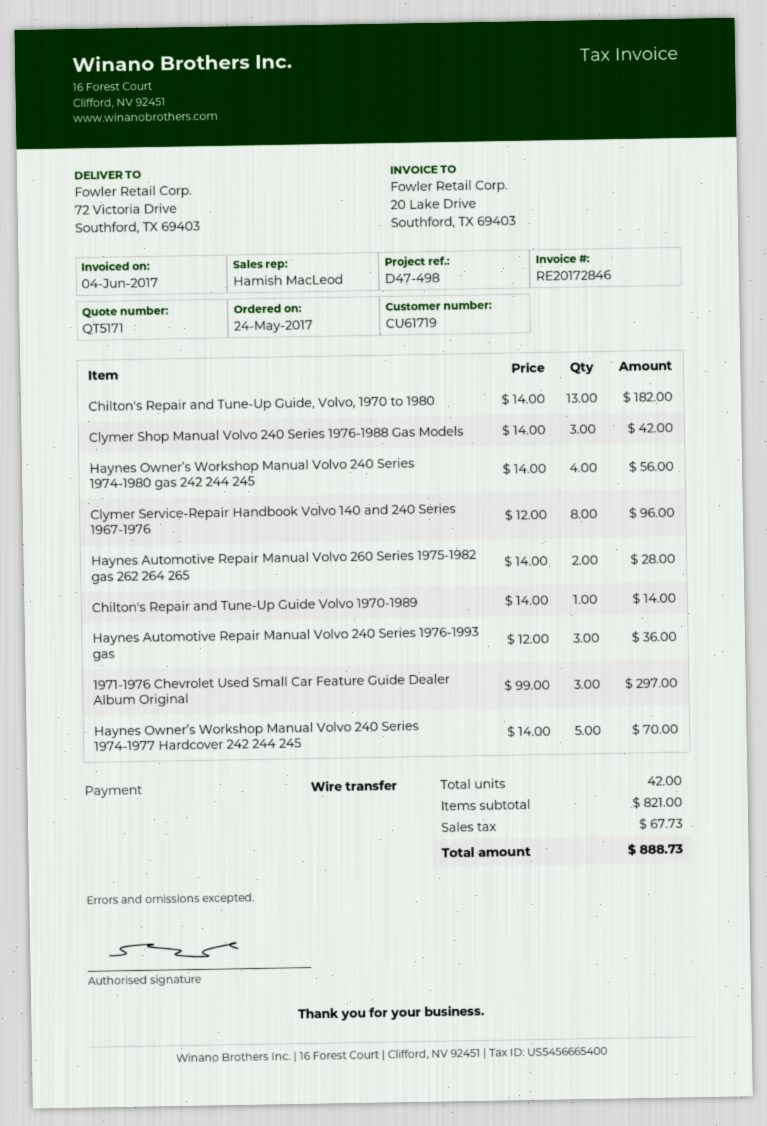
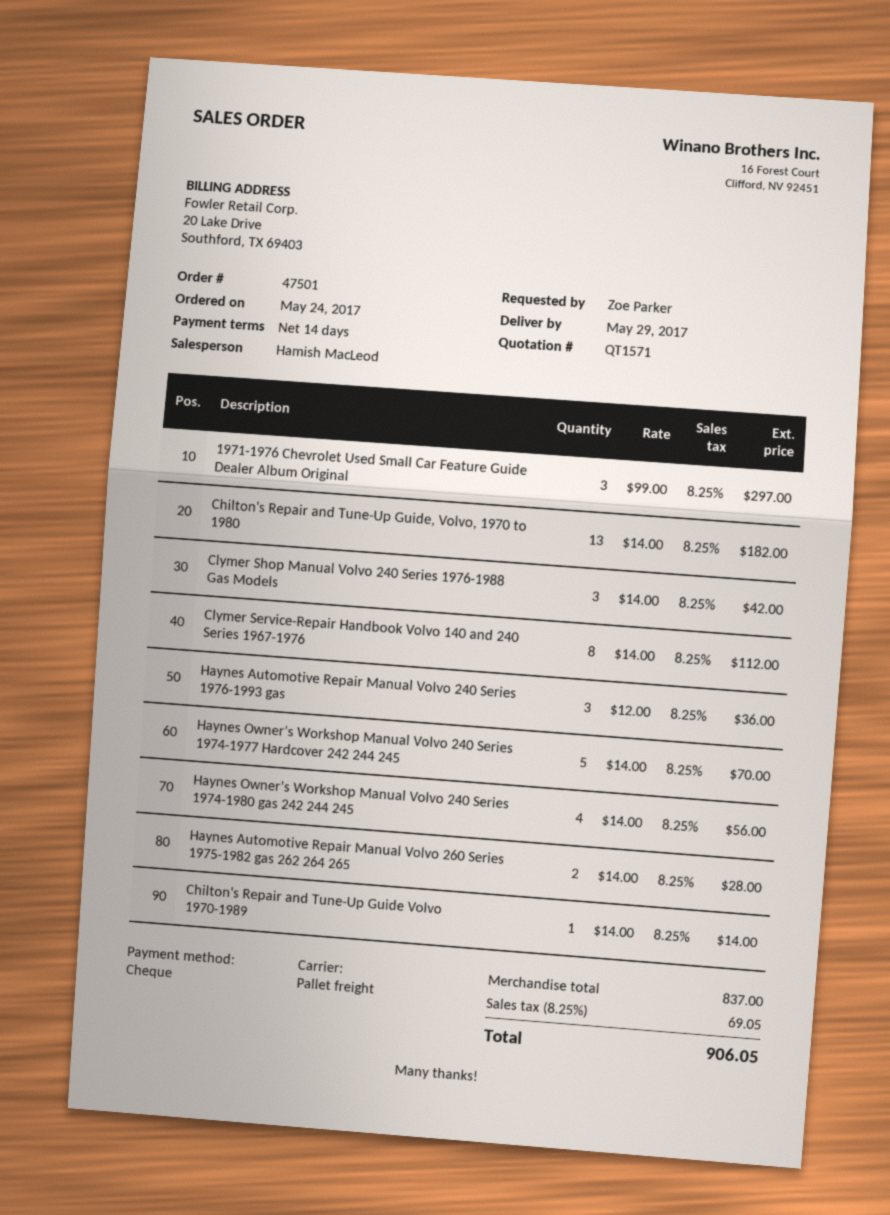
quote number: QT5171 -> QT1571
payment method: bank transfer -> cheque
Clymer Service-Repair Handbook Volvo 140 and 240 Series 1967-1976: 8 x 12.00 = 96.00 -> 8 x 14.00 = 112.00
subtotal: 821.00 -> 837.00
tax: 67.73 -> 69.05
total: 888.73 -> 906.05

